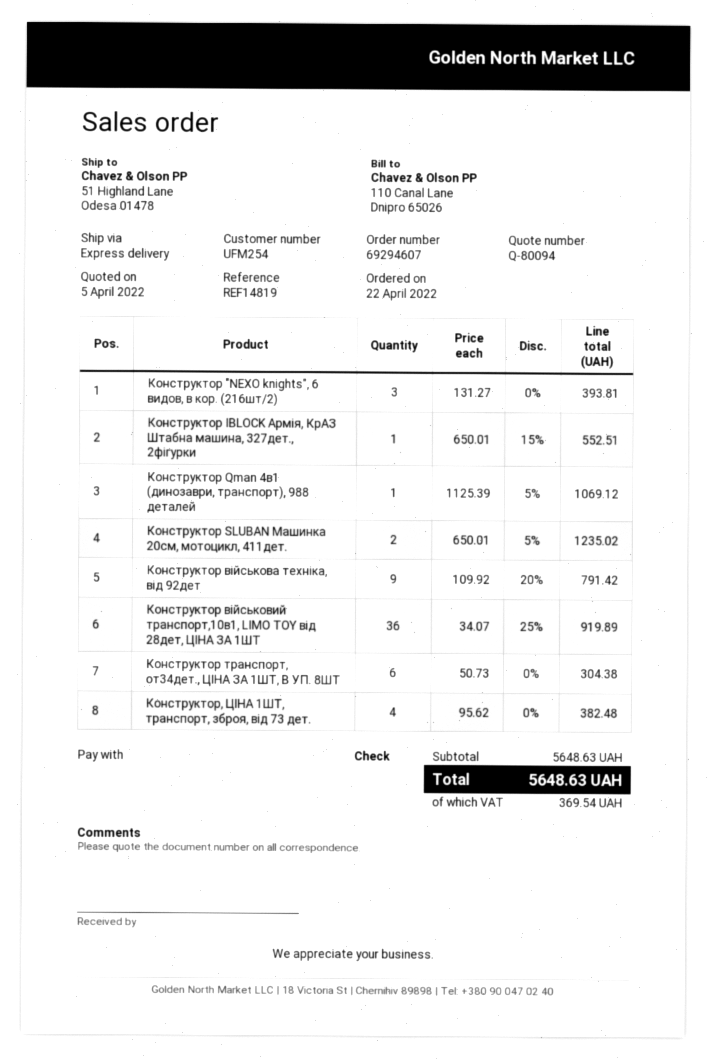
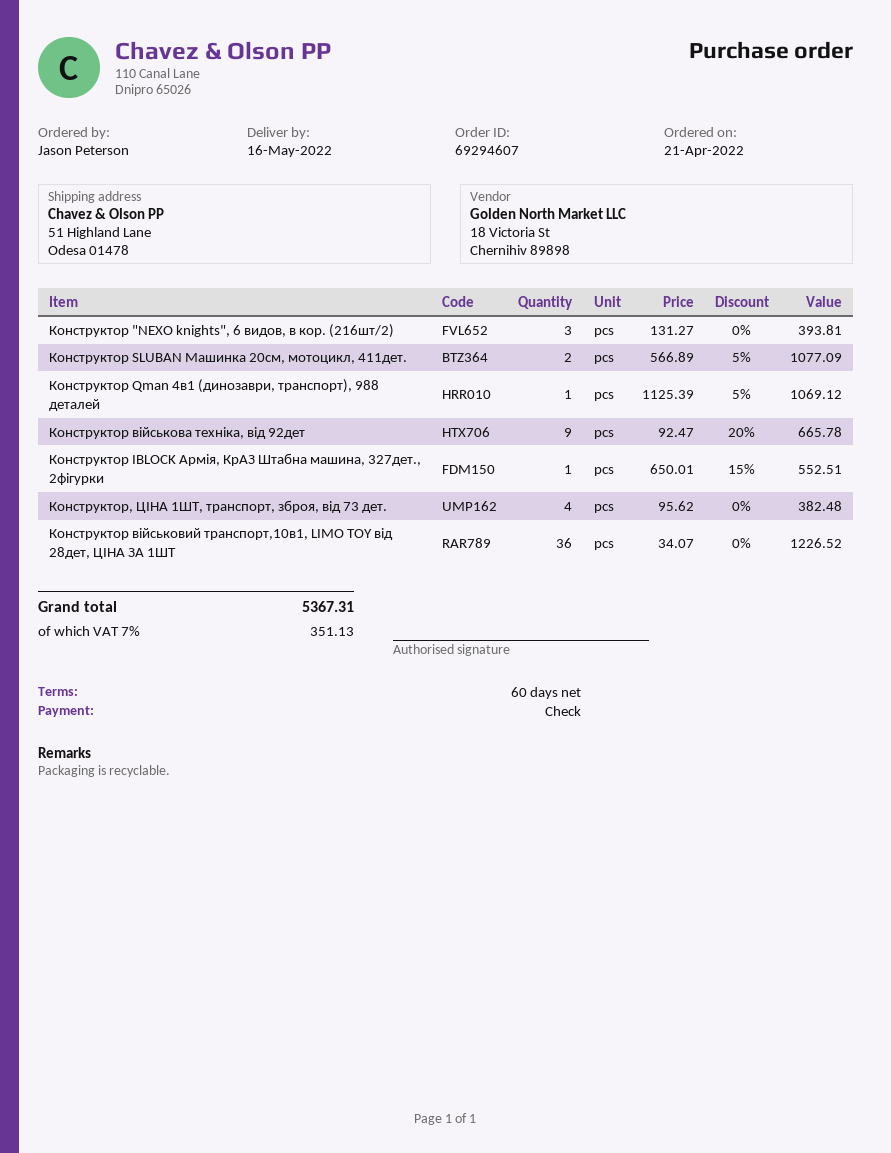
order date: 2022-04-22 -> 2022-04-21
Конструктор SLUBAN Машинка 20см, мотоцикл, 411дет.: 2 x 650.01 - 5% = 1235.02 -> 2 x 566.89 - 5% = 1077.09
Конструктор військова техніка, від 92дет: 9 x 109.92 - 20% = 791.42 -> 9 x 92.47 - 20% = 665.78
Конструктор військовий транспорт,10в1, LIMO TOY від 28дет, ЦІНА ЗА 1ШТ: 36 x 34.07 - 25% = 919.89 -> 36 x 34.07 = 1226.52
Конструктор транспорт, от34дет., ЦІНА ЗА 1ШТ, В УП. 8ШТ: 6 x 50.73 = 304.38 -> none
tax: 369.54 -> 351.13
total: 5648.63 -> 5367.31

